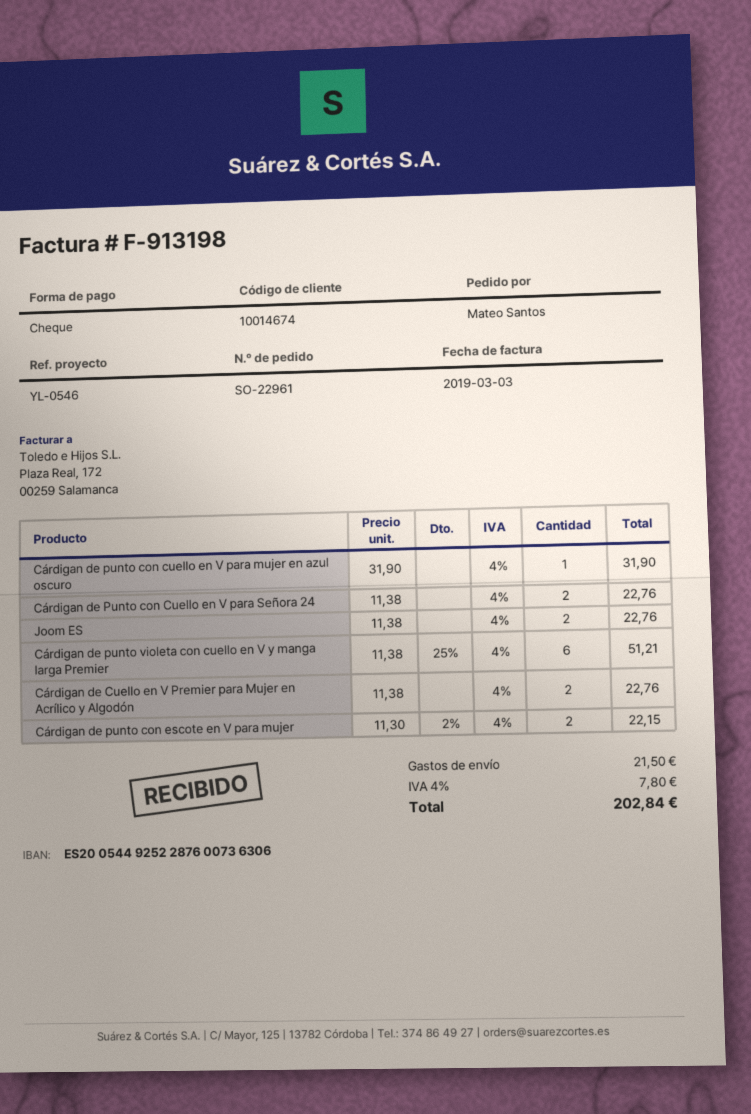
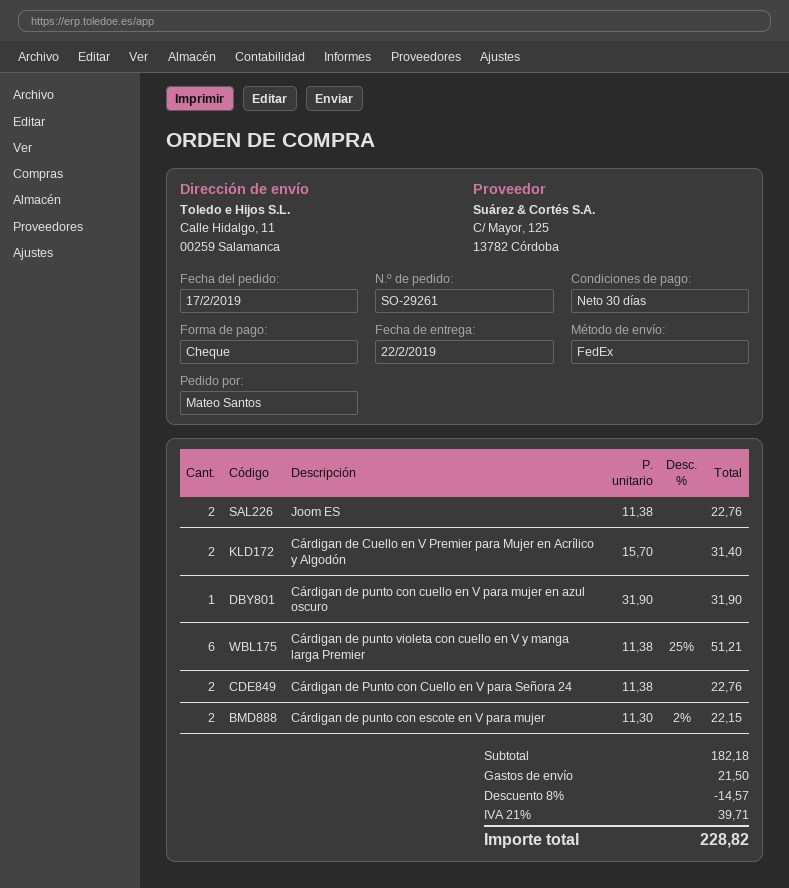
order number: SO-22961 -> SO-29261
Cárdigan de Cuello en V Premier para Mujer en Acrílico y Algodón: 2 x 11.38 = 22.76 -> 2 x 15.70 = 31.40
discount: none -> 8% = 14.57
tax: 4% = 7.80 -> 21% = 39.71
total: 202.84 -> 228.82

